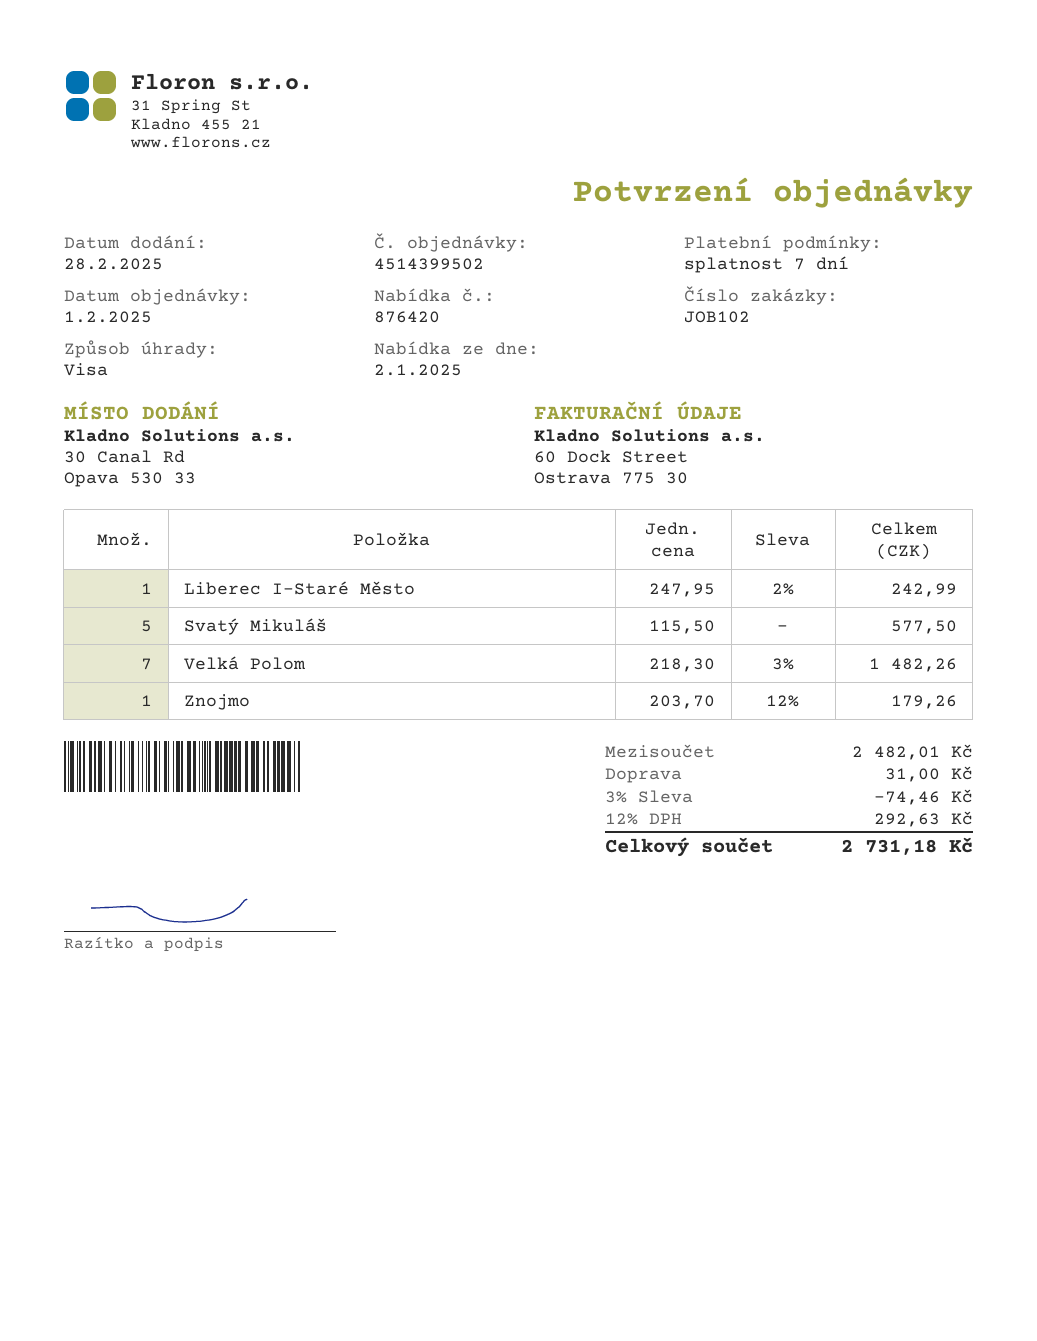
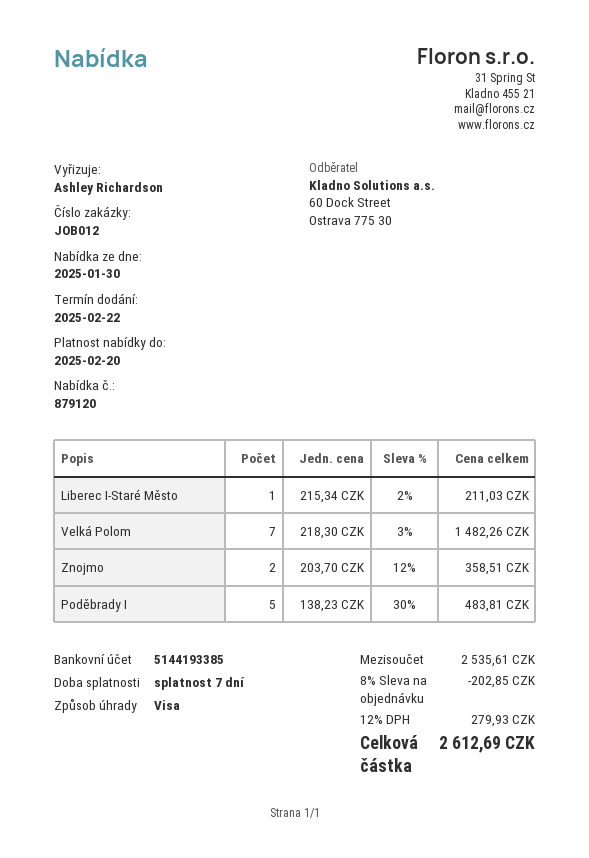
quote number: 876420 -> 879120
quote date: 2025-01-02 -> 2025-01-30
delivery date: 2025-02-28 -> 2025-02-22
reference: JOB102 -> JOB012
Liberec I-Staré Město: 1 x 247.95 - 2% = 242.99 -> 1 x 215.34 - 2% = 211.03
Svatý Mikuláš: 5 x 115.50 = 577.50 -> none
Znojmo: 1 x 203.70 - 12% = 179.26 -> 2 x 203.70 - 12% = 358.51
Poděbrady I: none -> 5 x 138.23 - 30% = 483.81
subtotal: 2482.01 -> 2535.61
discount: 3% = 74.46 -> 8% = 202.85
shipping: 31.00 -> none
tax: 12% = 292.63 -> 12% = 279.93
total: 2731.18 -> 2612.69

